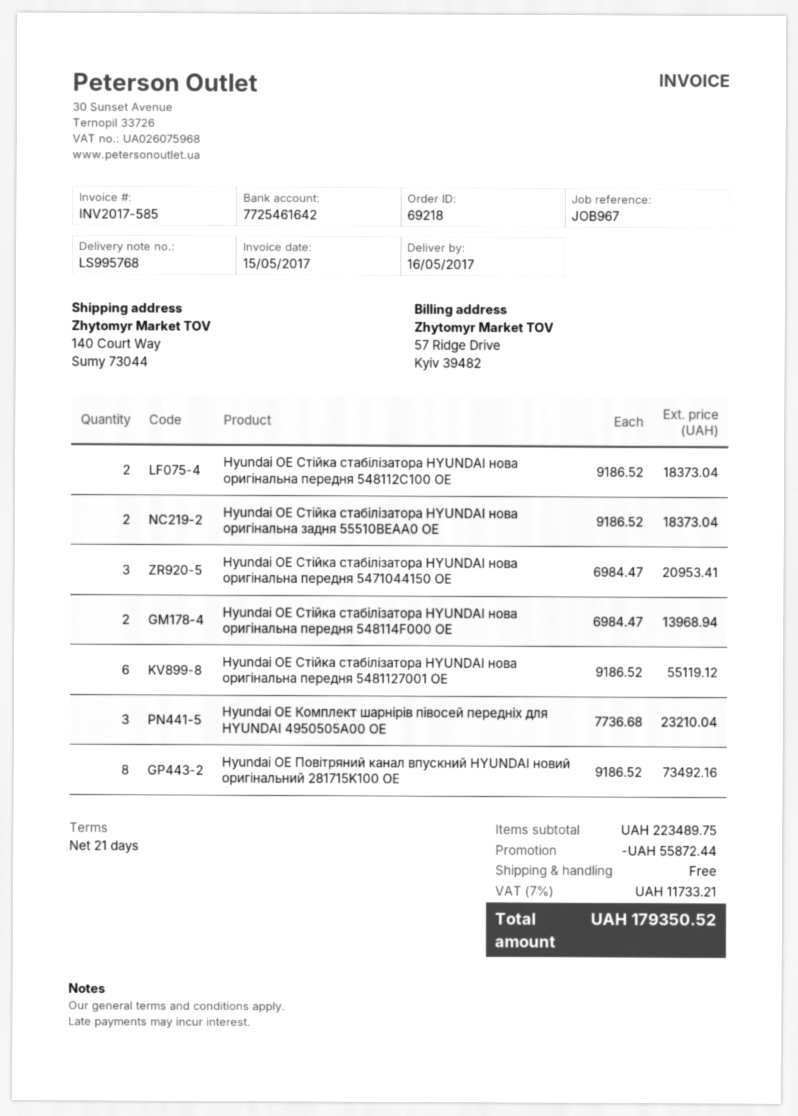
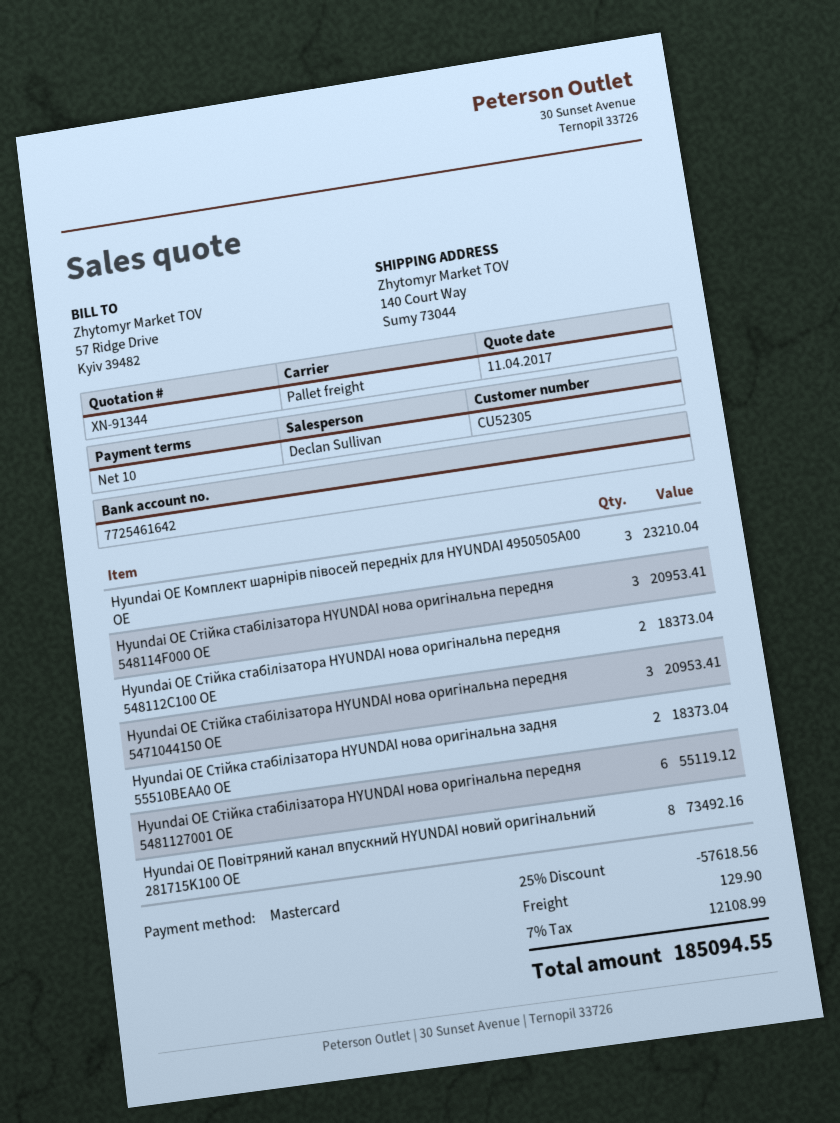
payment terms: 21 days -> 10 days
Hyundai OE Стійка стабілізатора HYUNDAI нова оригінальна передня 548114F000 OE: 2 for 13968.94 -> 3 for 20953.41
discount: 55872.44 -> 57618.56
shipping: 0.00 -> 129.90
tax: 7% = 11733.21 -> 7% = 12108.99
total: 179350.52 -> 185094.55

